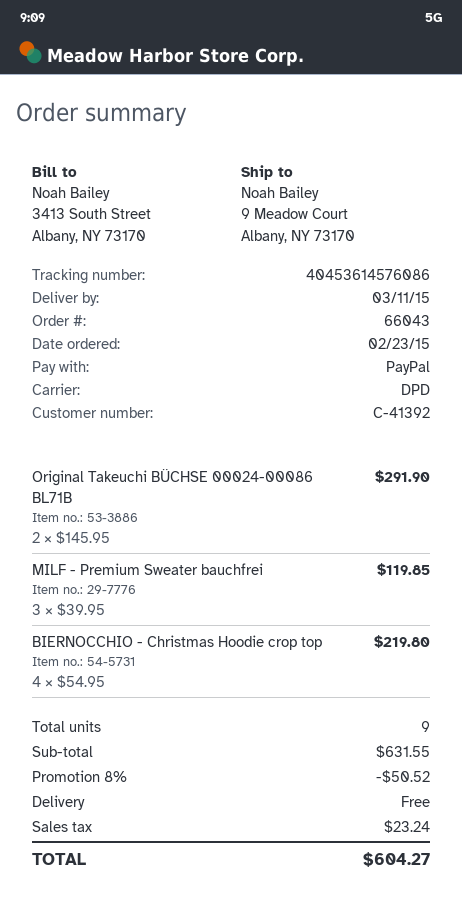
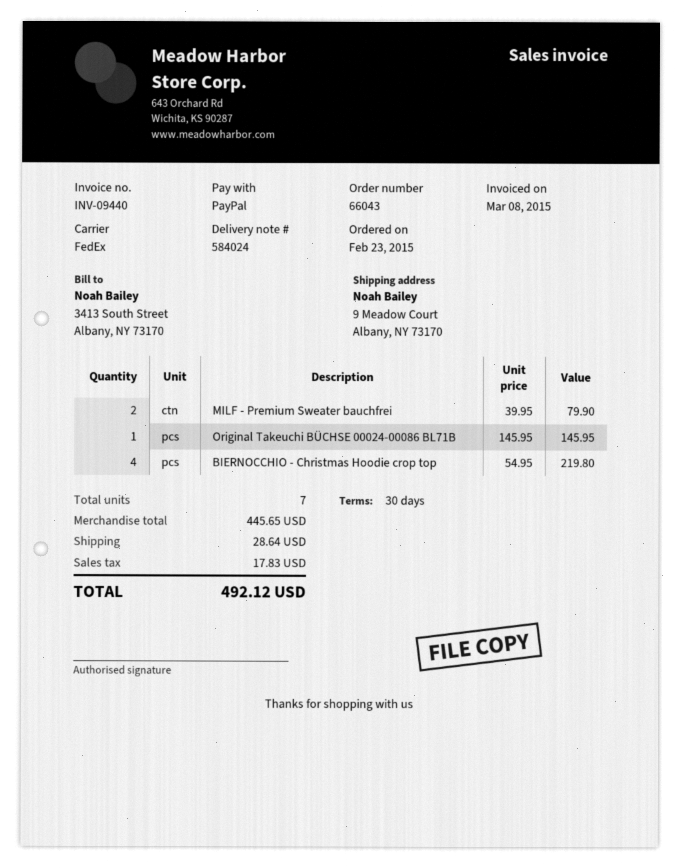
shipping method: DPD -> FedEx
Original Takeuchi BÜCHSE 00024-00086 BL71B: 2 x 145.95 = 291.90 -> 1 x 145.95 = 145.95
MILF - Premium Sweater bauchfrei: 3 x 39.95 = 119.85 -> 2 x 39.95 = 79.90
total quantity: 9 -> 7
subtotal: 631.55 -> 445.65
discount: 8% = 50.52 -> none
shipping: 0.00 -> 28.64
tax: 23.24 -> 17.83
total: 604.27 -> 492.12

